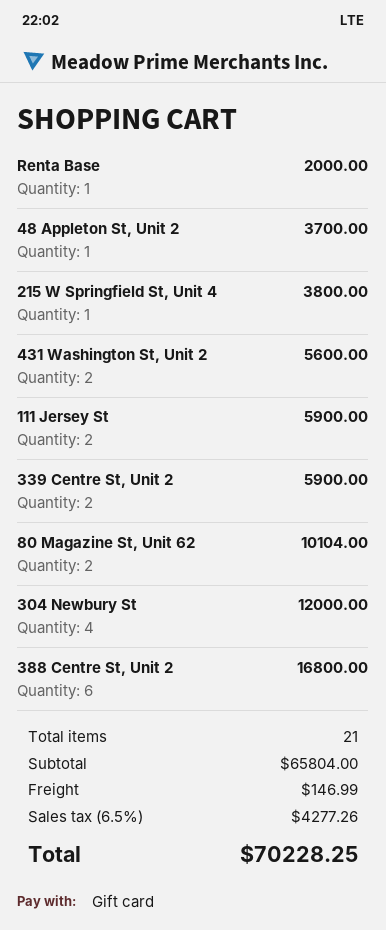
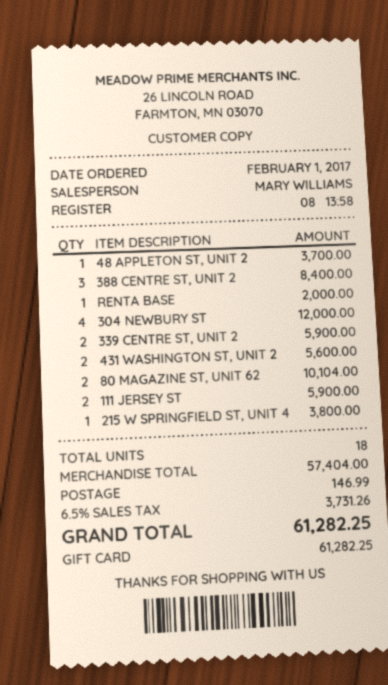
388 Centre St, Unit 2: 6 for 16800.00 -> 3 for 8400.00
total quantity: 21 -> 18
subtotal: 65804.00 -> 57404.00
tax: 6.5% = 4277.26 -> 6.5% = 3731.26
total: 70228.25 -> 61282.25

